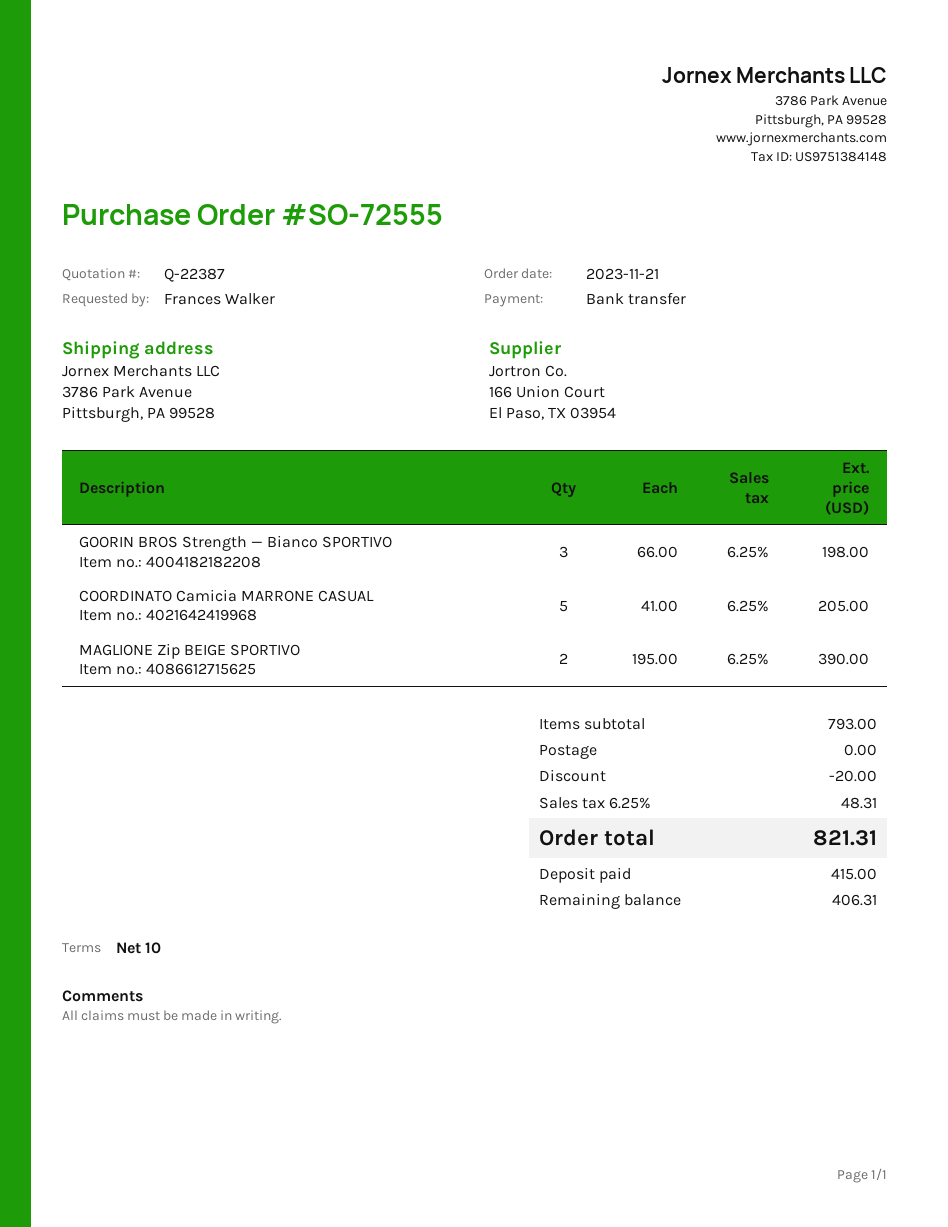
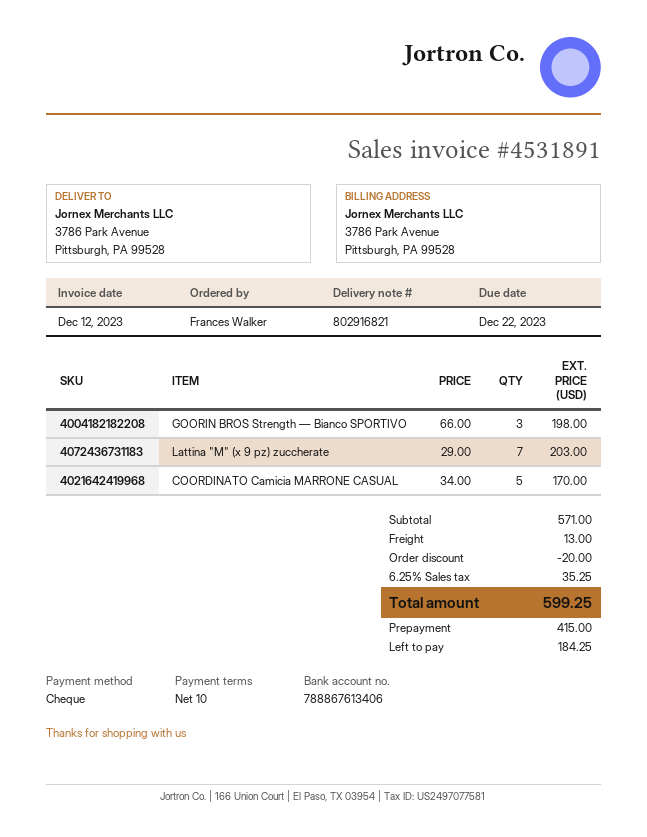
payment method: bank transfer -> cheque
COORDINATO Camicia MARRONE CASUAL: 5 x 41.00 = 205.00 -> 5 x 34.00 = 170.00
MAGLIONE Zip BEIGE SPORTIVO: 2 x 195.00 = 390.00 -> none
Lattina "M" (x 9 pz) zuccherate: none -> 7 x 29.00 = 203.00
subtotal: 793.00 -> 571.00
shipping: 0.00 -> 13.00
tax: 6.25% = 48.31 -> 6.25% = 35.25
total: 821.31 -> 599.25
balance: 406.31 -> 184.25

